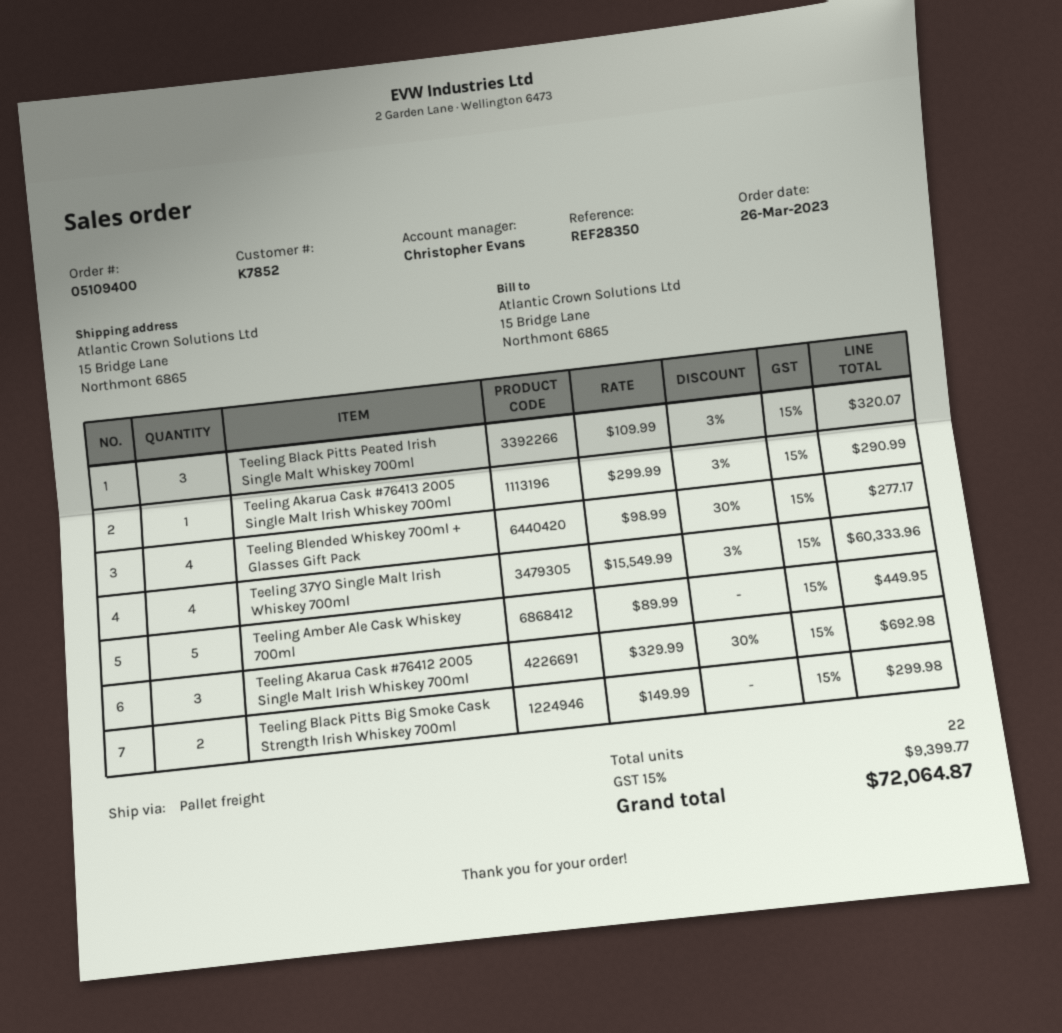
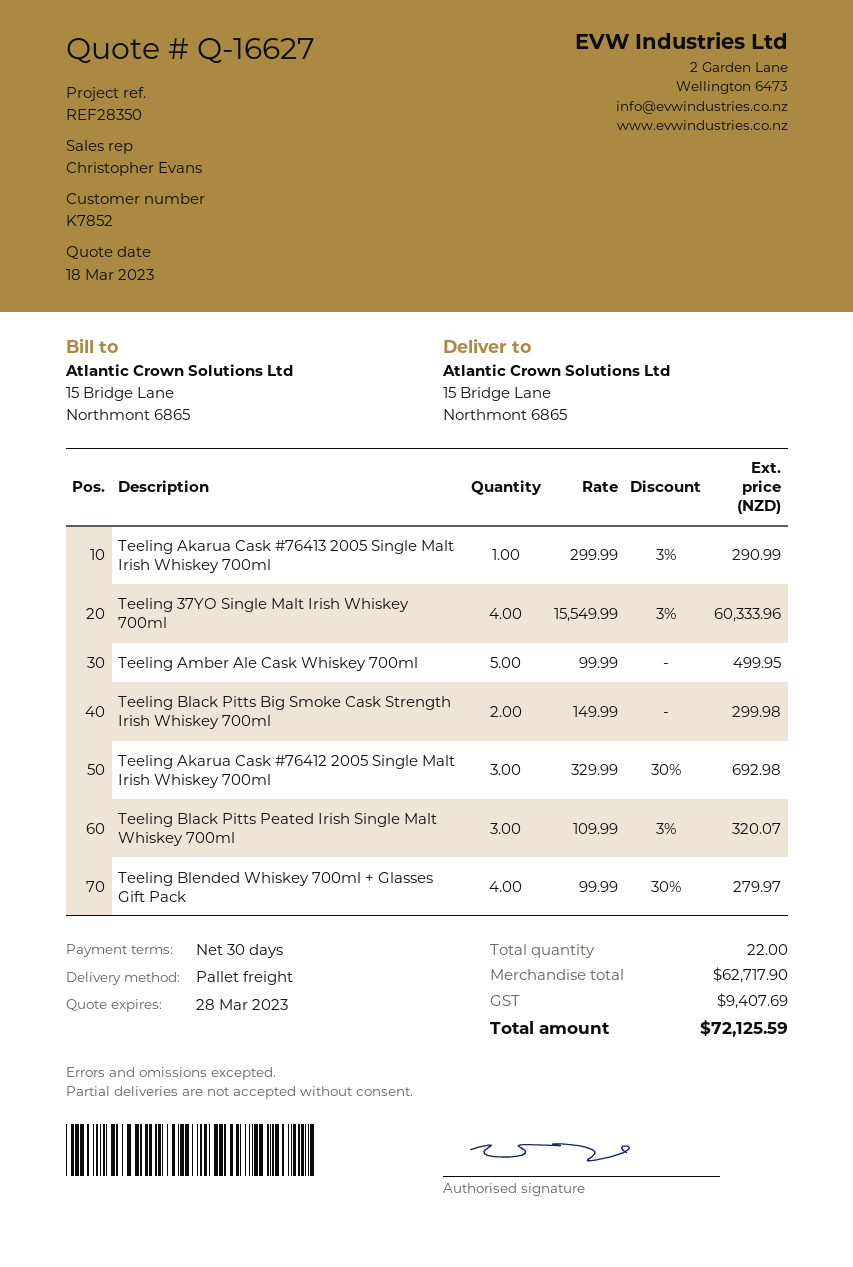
Teeling Blended Whiskey 700ml + Glasses Gift Pack: 4 x 98.99 - 30% = 277.17 -> 4 x 99.99 - 30% = 279.97
Teeling Amber Ale Cask Whiskey 700ml: 5 x 89.99 = 449.95 -> 5 x 99.99 = 499.95
tax: 9399.77 -> 9407.69
total: 72064.87 -> 72125.59

